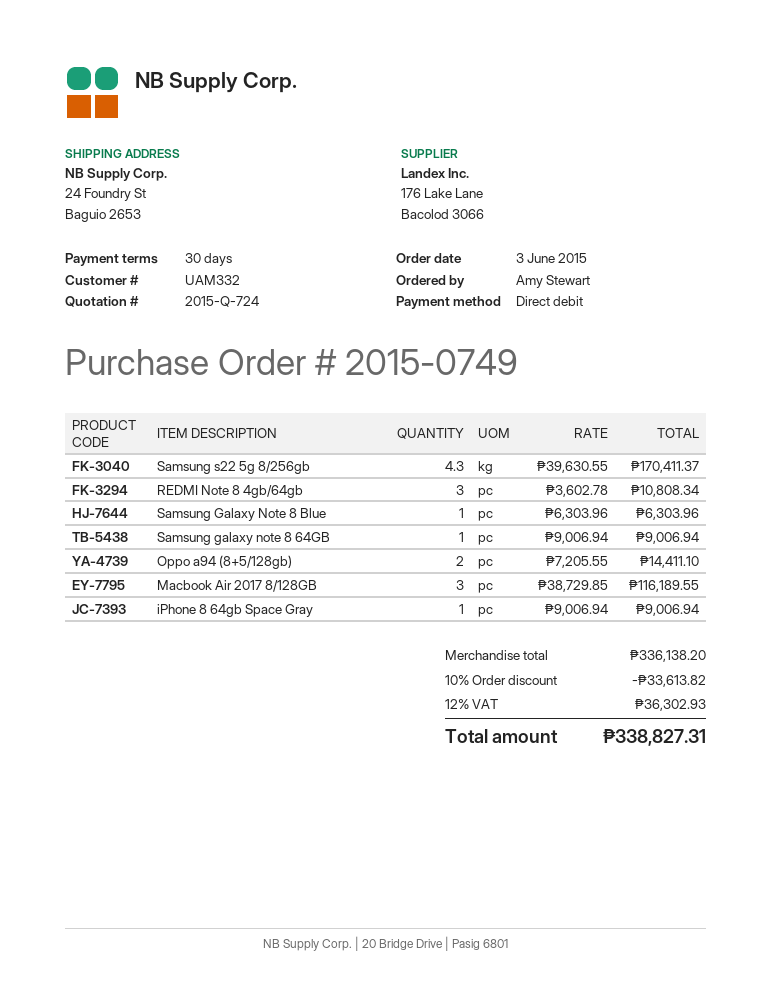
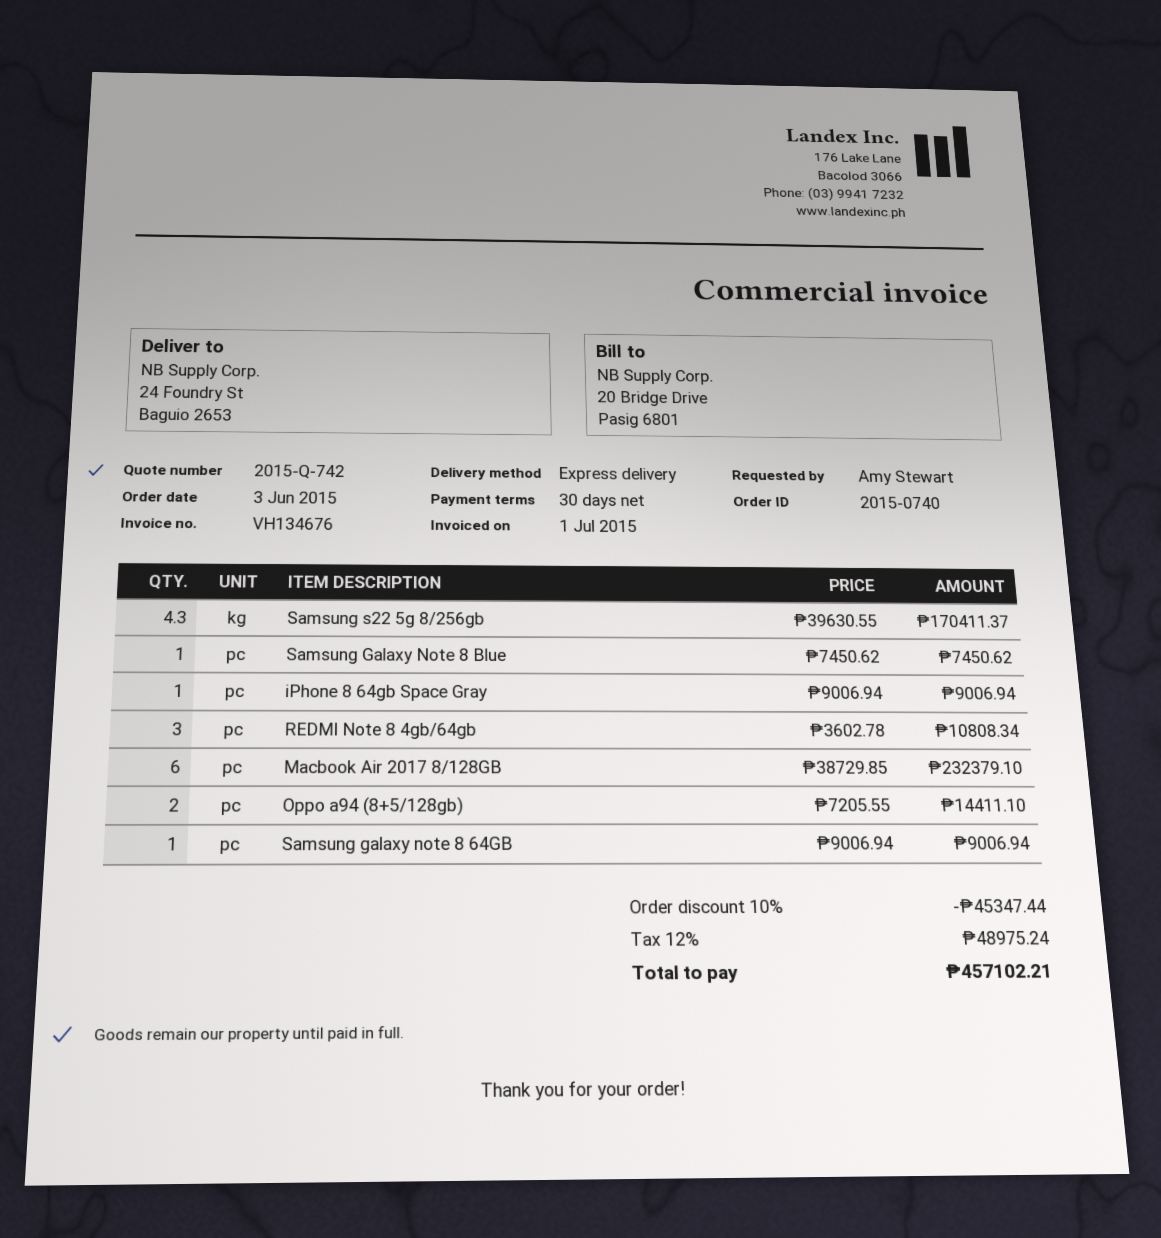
quote number: 2015-Q-724 -> 2015-Q-742
order number: 2015-0749 -> 2015-0740
Samsung Galaxy Note 8 Blue: 1 x 6303.96 = 6303.96 -> 1 x 7450.62 = 7450.62
Macbook Air 2017 8/128GB: 3 x 38729.85 = 116189.55 -> 6 x 38729.85 = 232379.10
discount: 10% = 33613.82 -> 10% = 45347.44
tax: 12% = 36302.93 -> 12% = 48975.24
total: 338827.31 -> 457102.21

